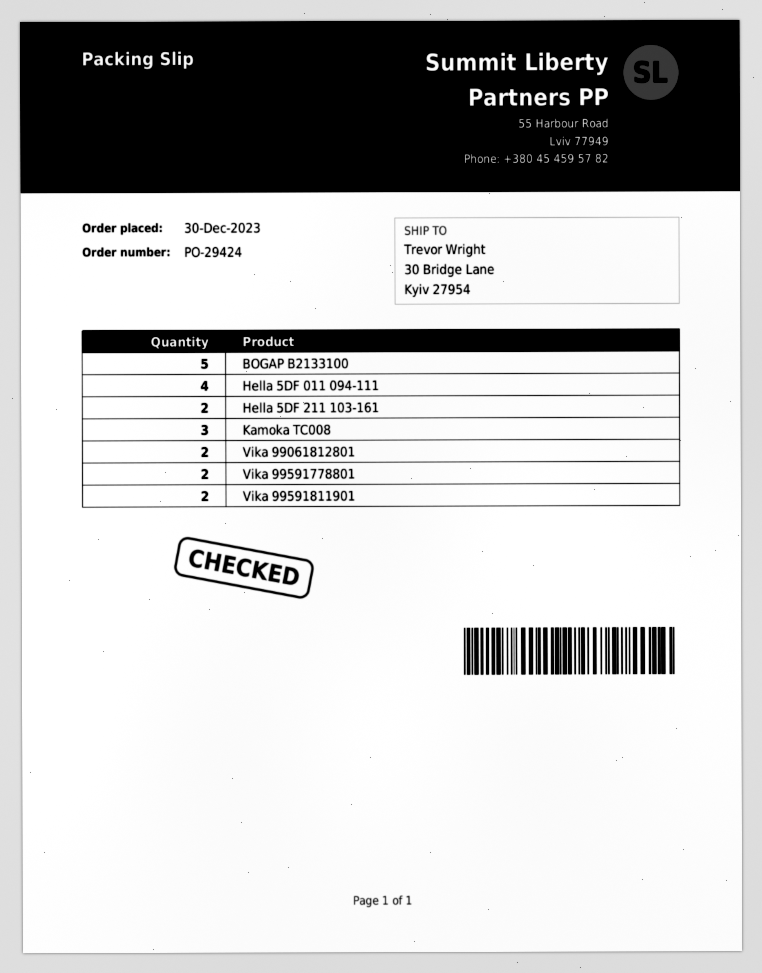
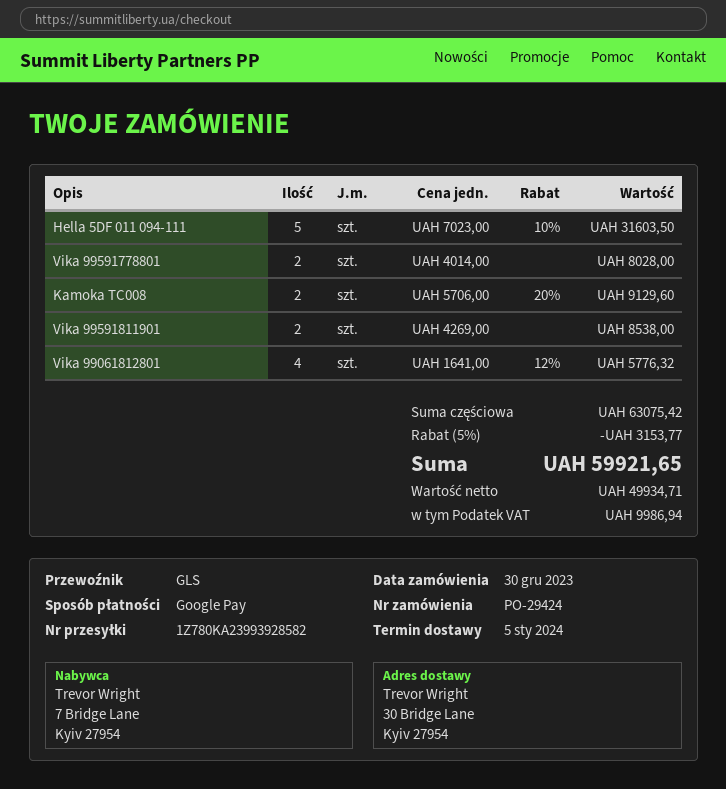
BOGAP B2133100: 5 -> none
Hella 5DF 011 094-111: 4 -> 5
Hella 5DF 211 103-161: 2 -> none
Kamoka TC008: 3 -> 2
Vika 99061812801: 2 -> 4

